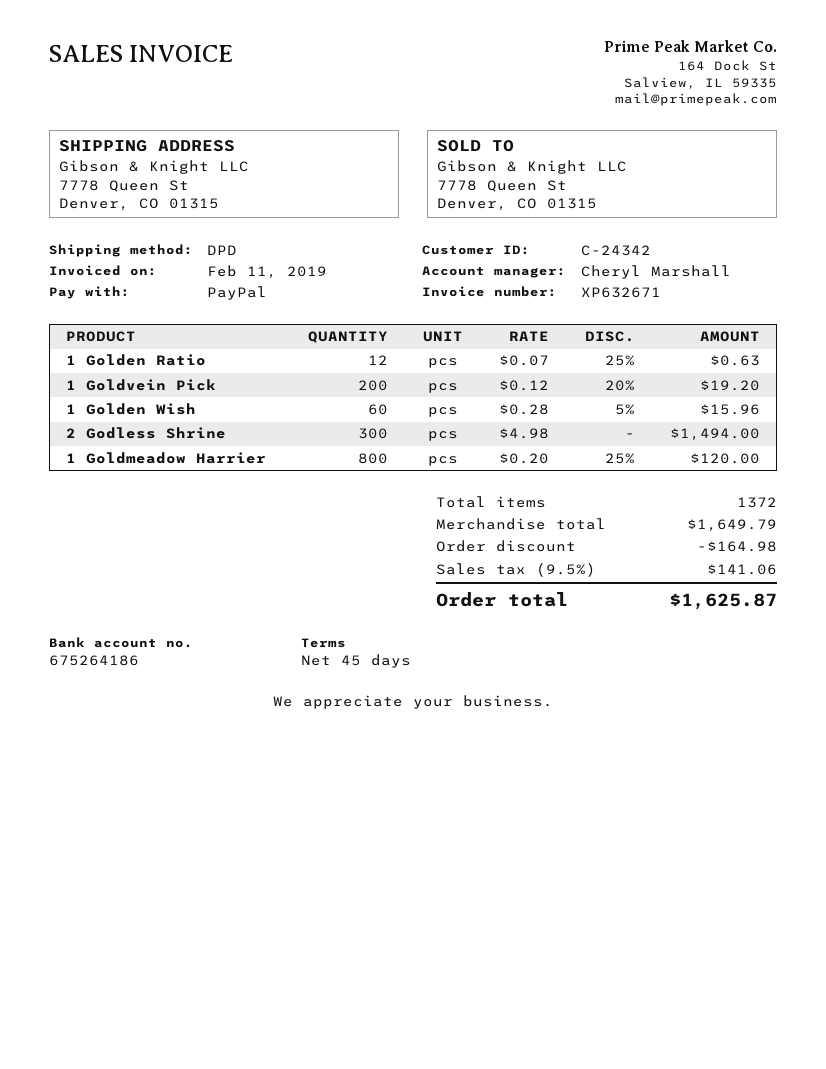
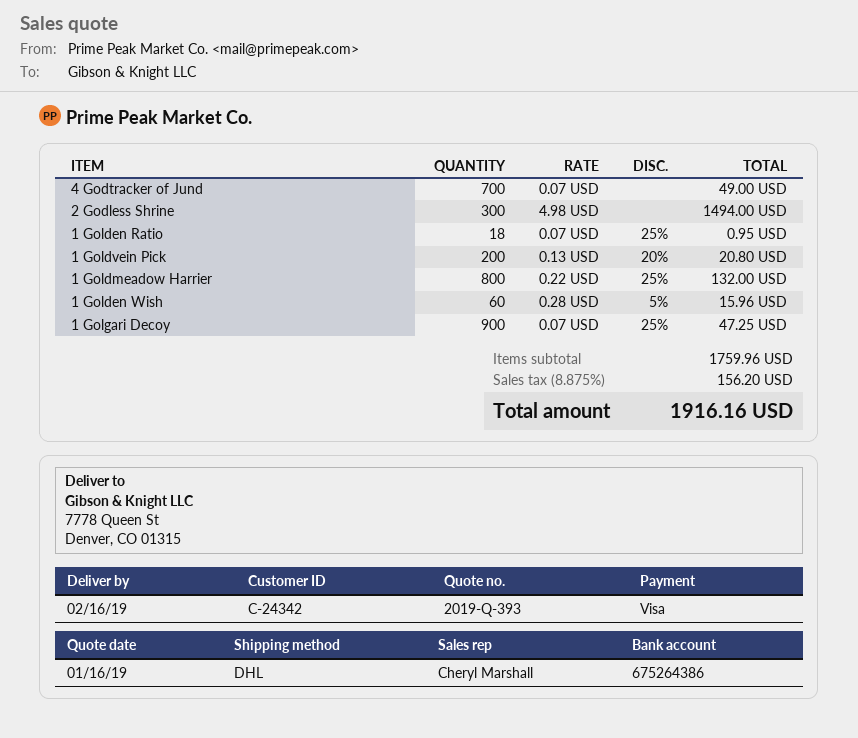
payment method: PayPal -> Visa
bank account: 675264186 -> 675264386
shipping method: DPD -> DHL
1 Golden Ratio: 12 x 0.07 - 25% = 0.63 -> 18 x 0.07 - 25% = 0.95
1 Goldvein Pick: 200 x 0.12 - 20% = 19.20 -> 200 x 0.13 - 20% = 20.80
1 Goldmeadow Harrier: 800 x 0.20 - 25% = 120.00 -> 800 x 0.22 - 25% = 132.00
4 Godtracker of Jund: none -> 700 x 0.07 = 49.00
1 Golgari Decoy: none -> 900 x 0.07 - 25% = 47.25
subtotal: 1649.79 -> 1759.96
discount: 164.98 -> none
tax: 9.5% = 141.06 -> 8.875% = 156.20
total: 1625.87 -> 1916.16

